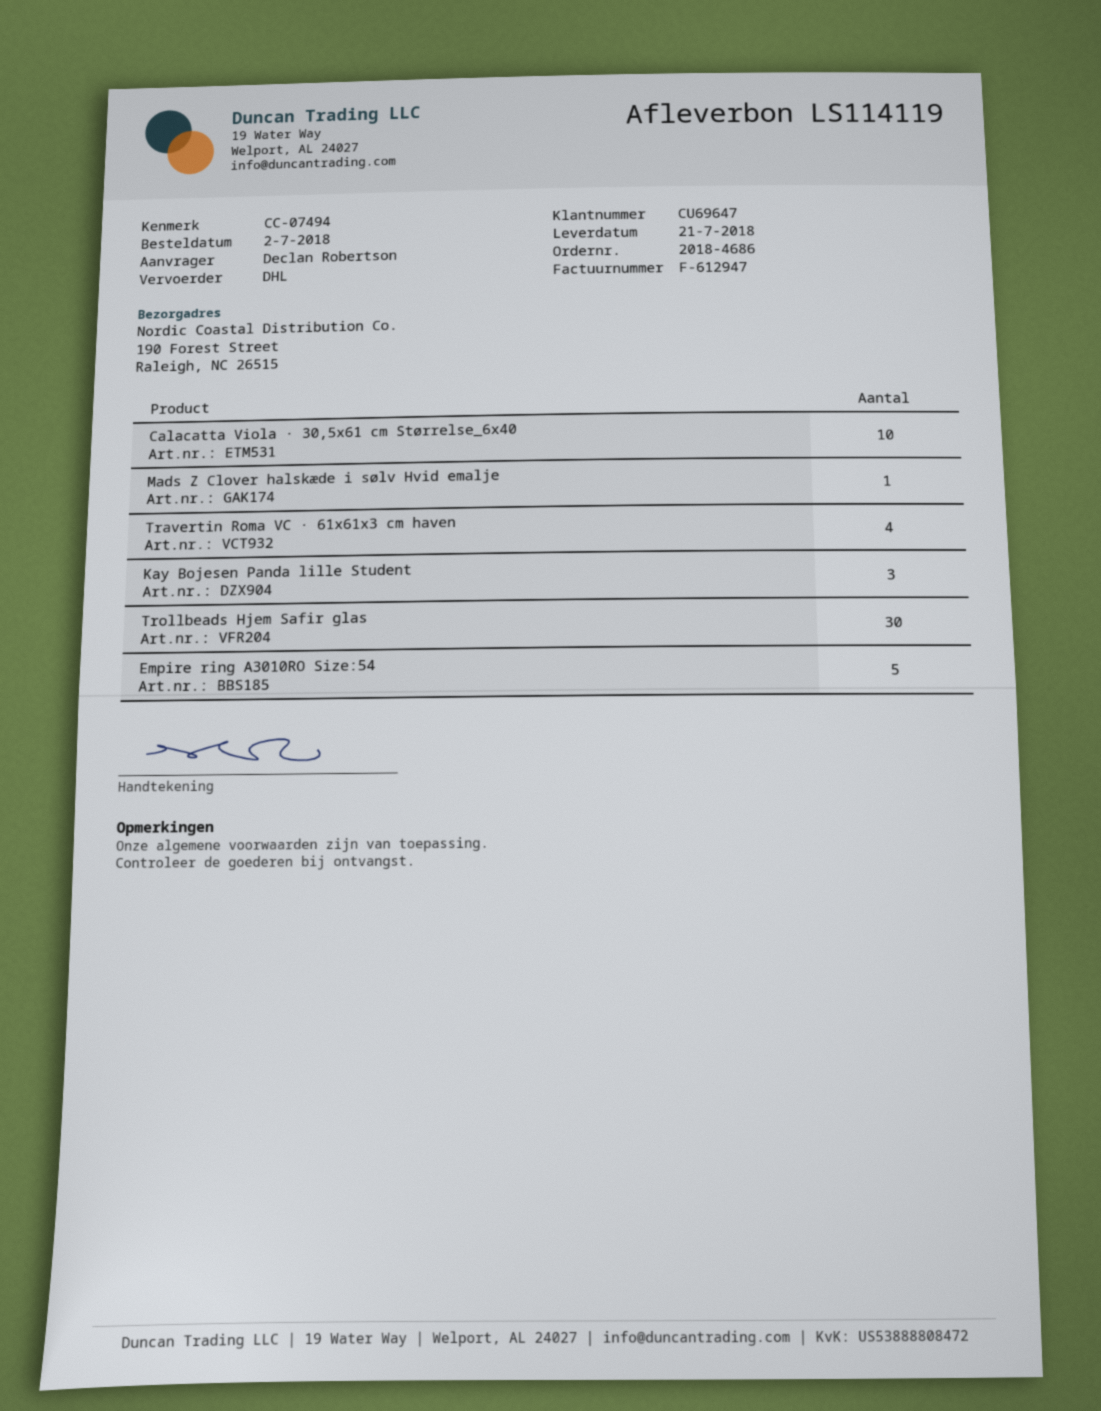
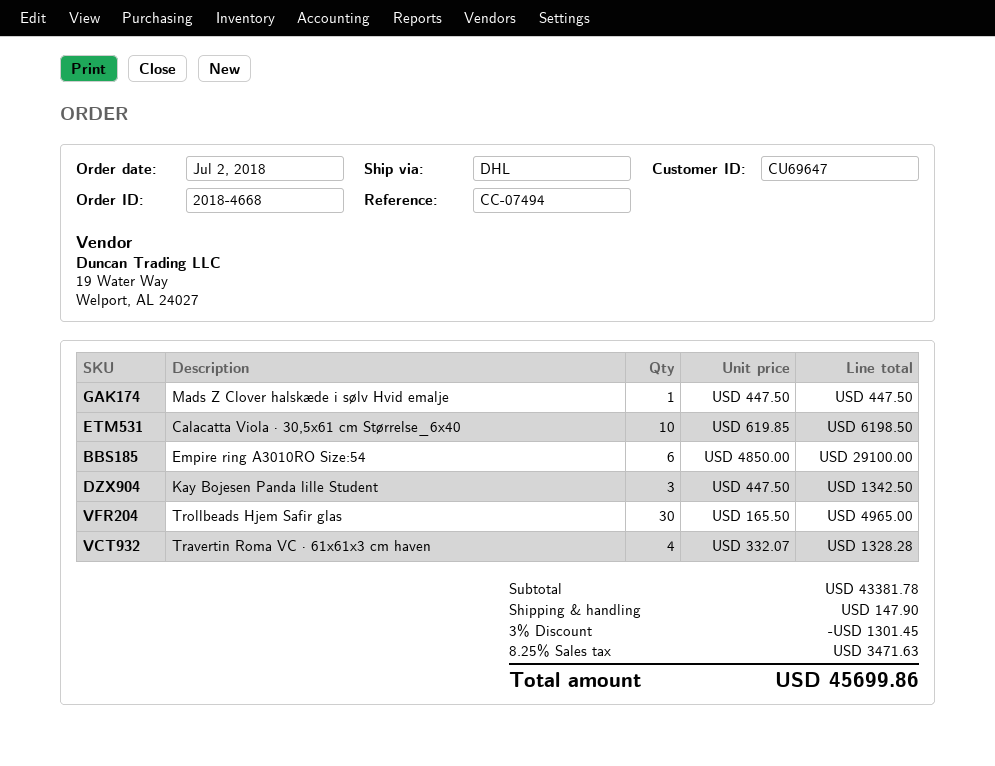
order number: 2018-4686 -> 2018-4668
Empire ring A3010RO Size:54: 5 -> 6

